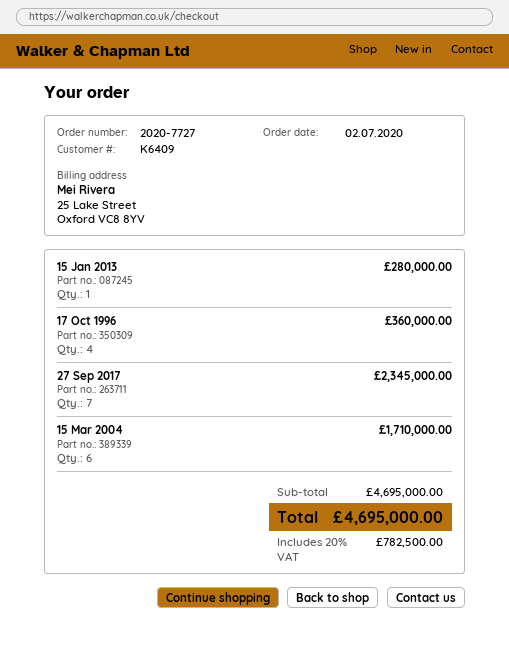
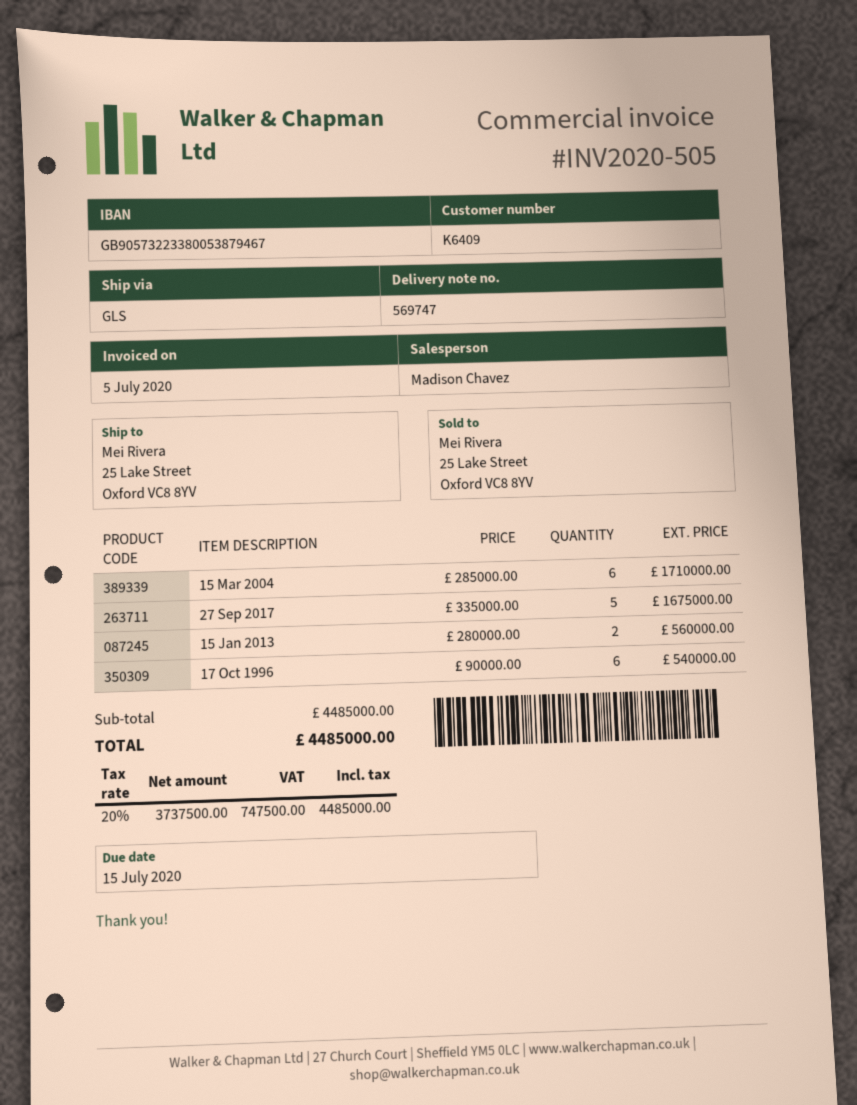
15 Jan 2013: 1 for 280000.00 -> 2 for 560000.00
17 Oct 1996: 4 for 360000.00 -> 6 for 540000.00
27 Sep 2017: 7 for 2345000.00 -> 5 for 1675000.00
subtotal: 4695000.00 -> 4485000.00
tax: 20% = 782500.00 -> 20% = 747500.00
total: 4695000.00 -> 4485000.00

